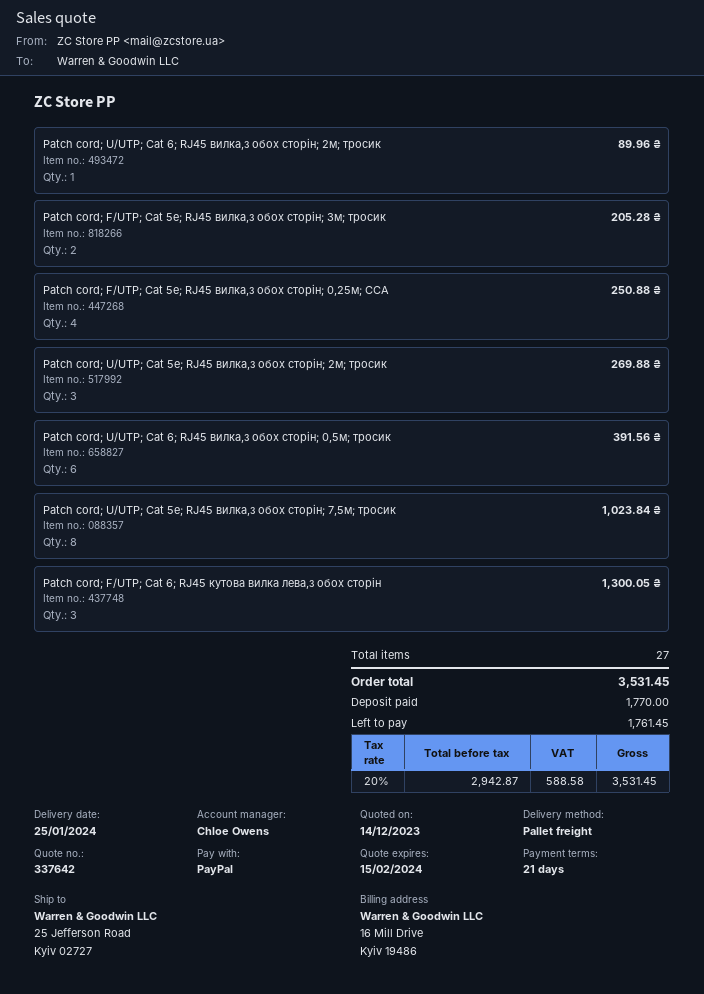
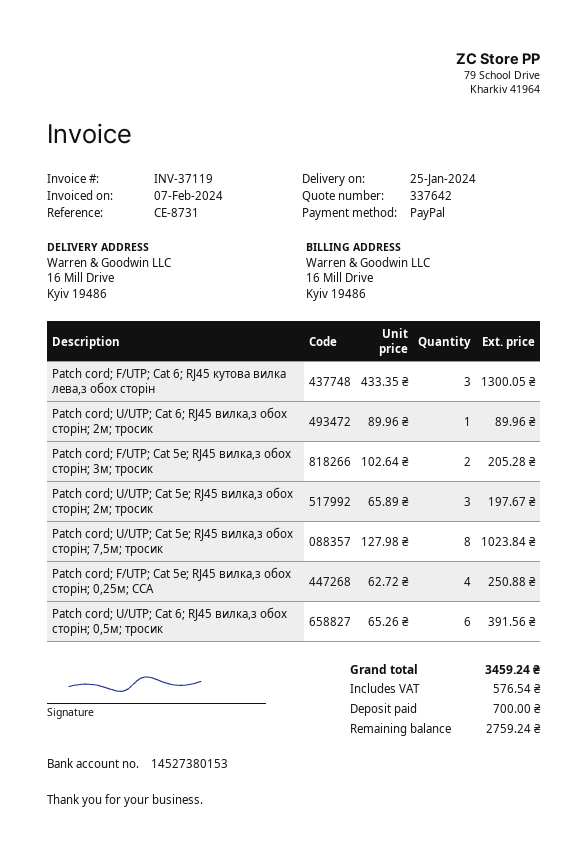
ship to: 25 Jefferson Road, Kyiv 02727 -> 16 Mill Drive, Kyiv 19486
Patch cord; U/UTP; Cat 5e; RJ45 вилка,з обох сторін; 2м; тросик: 3 for 269.88 -> 3 for 197.67
tax: 588.58 -> 576.54
total: 3531.45 -> 3459.24
deposit: 1770.00 -> 700.00
balance: 1761.45 -> 2759.24

